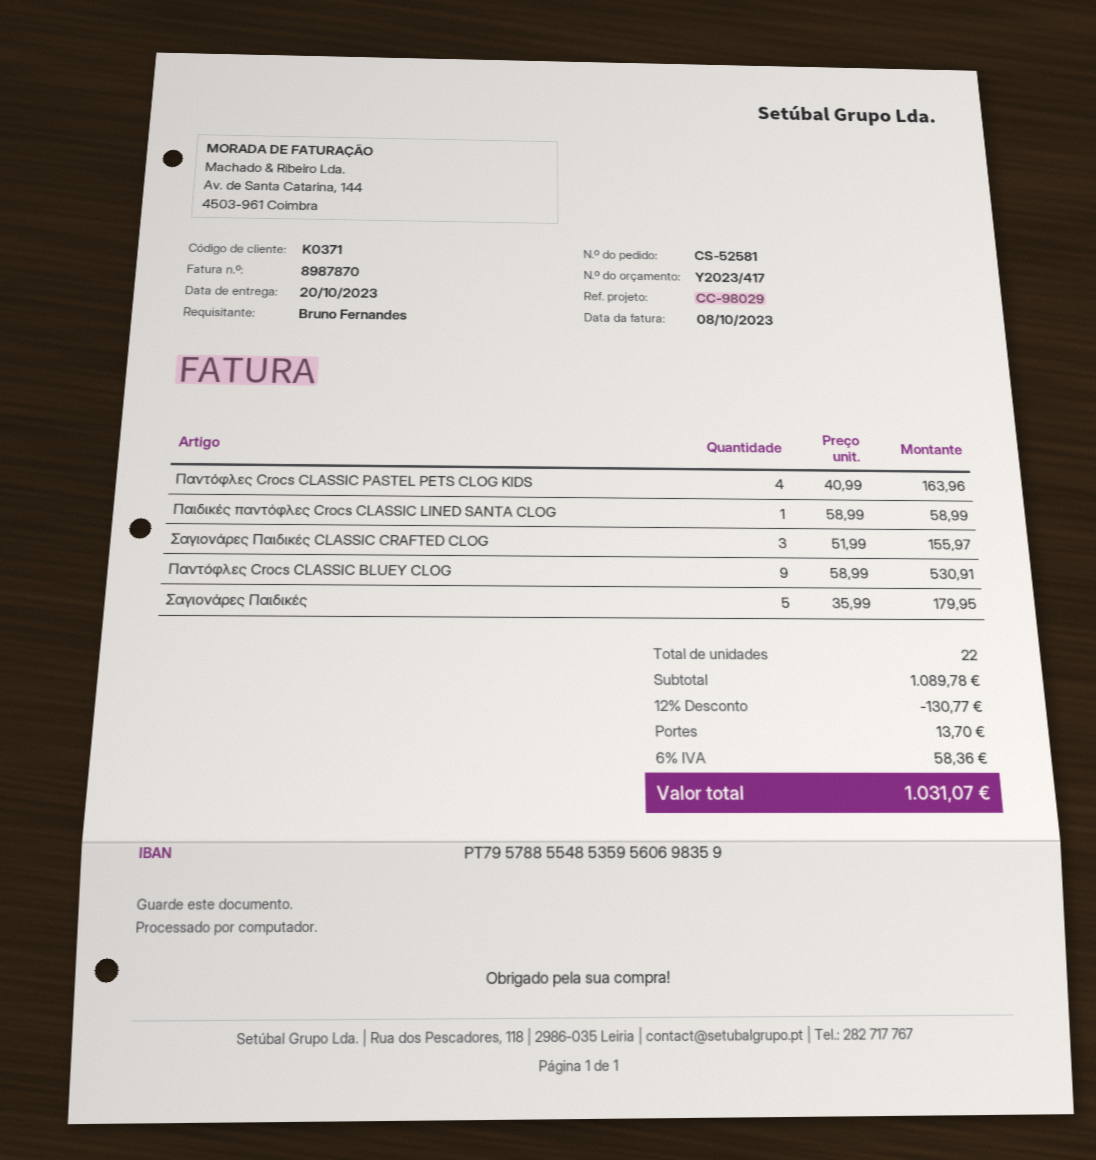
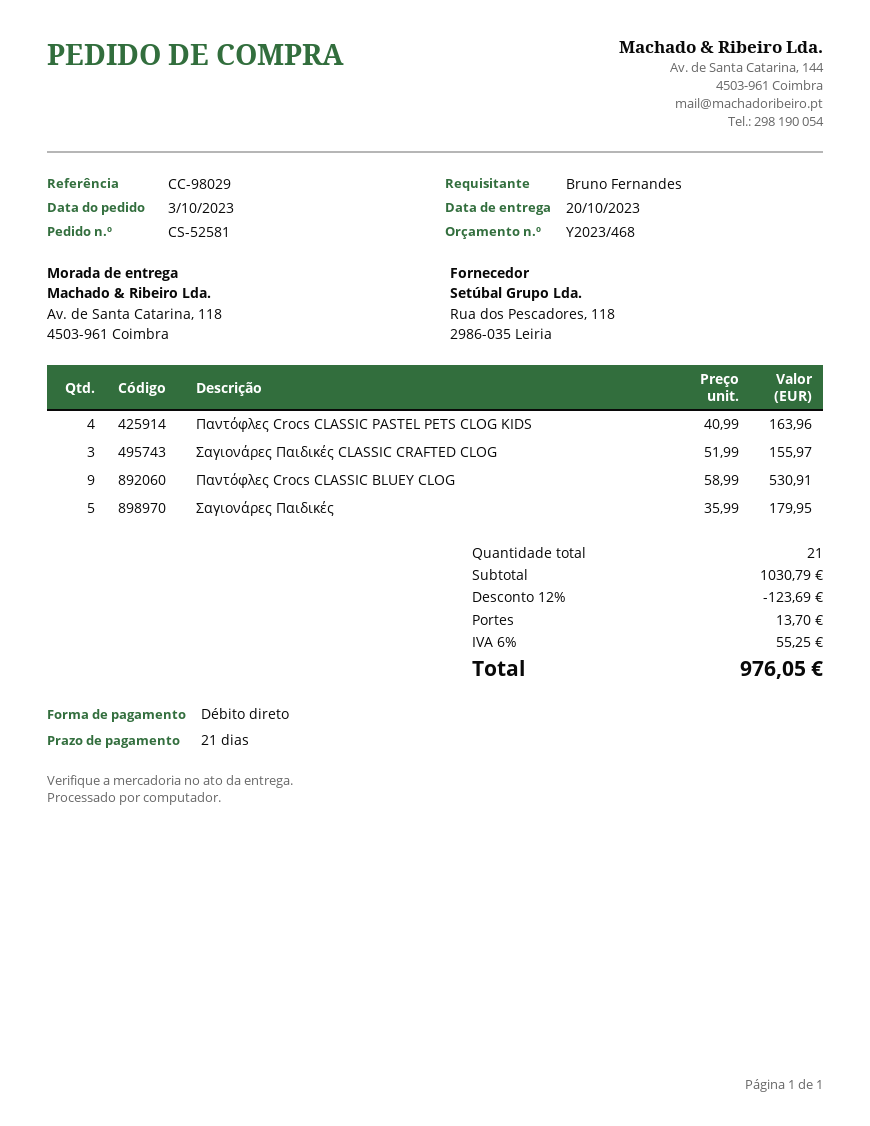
quote number: Y2023/417 -> Y2023/468
Παιδικές παντόφλες Crocs CLASSIC LINED SANTA CLOG: 1 x 58.99 = 58.99 -> none
total quantity: 22 -> 21
subtotal: 1089.78 -> 1030.79
discount: 12% = 130.77 -> 12% = 123.69
tax: 6% = 58.36 -> 6% = 55.25
total: 1031.07 -> 976.05

